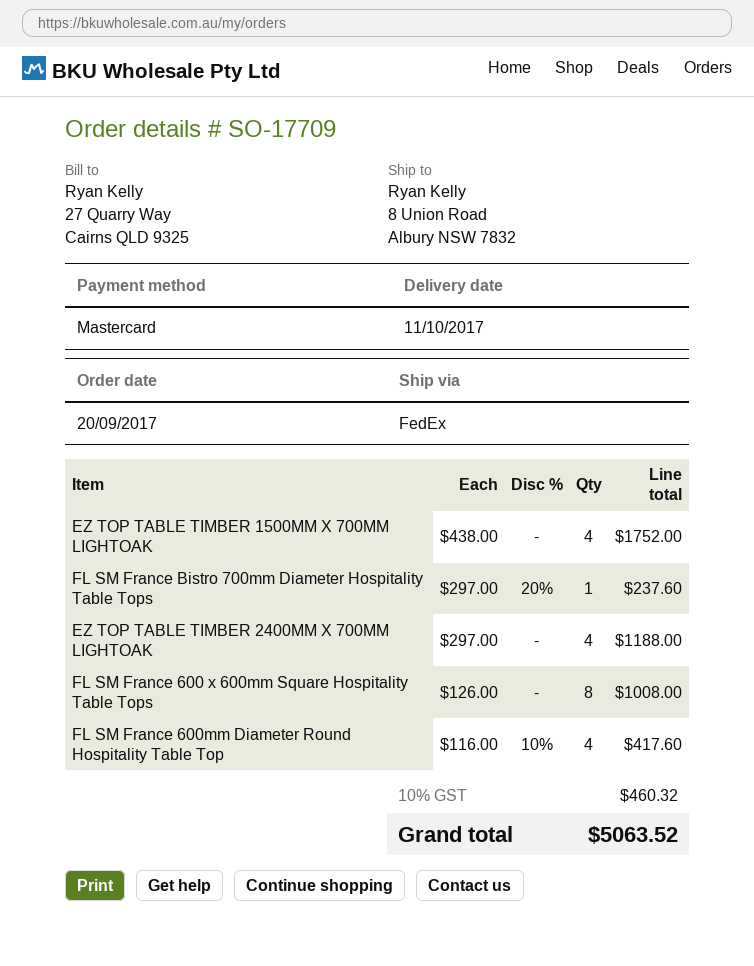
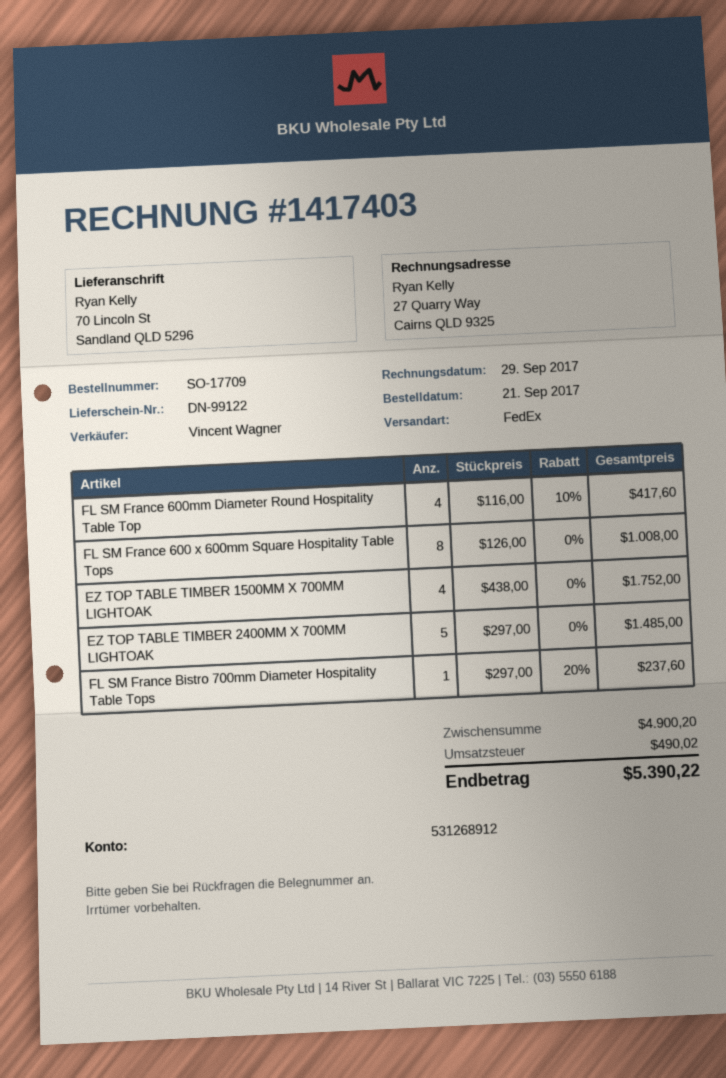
order date: 2017-09-20 -> 2017-09-21
ship to: 8 Union Road, Albury NSW 7832 -> 70 Lincoln St, Sandland QLD 5296
EZ TOP TABLE TIMBER 2400MM X 700MM LIGHTOAK: 4 x 297.00 = 1188.00 -> 5 x 297.00 = 1485.00
tax: 460.32 -> 490.02
total: 5063.52 -> 5390.22

